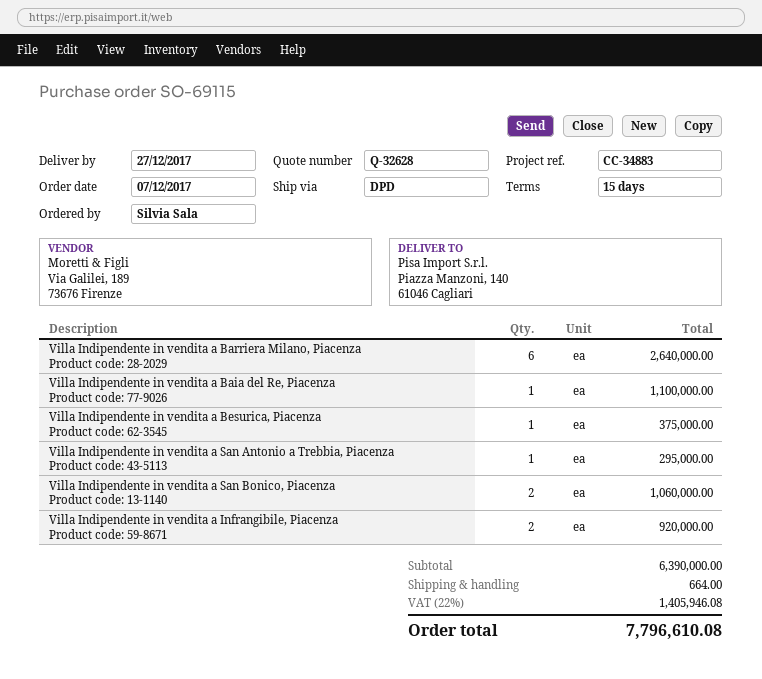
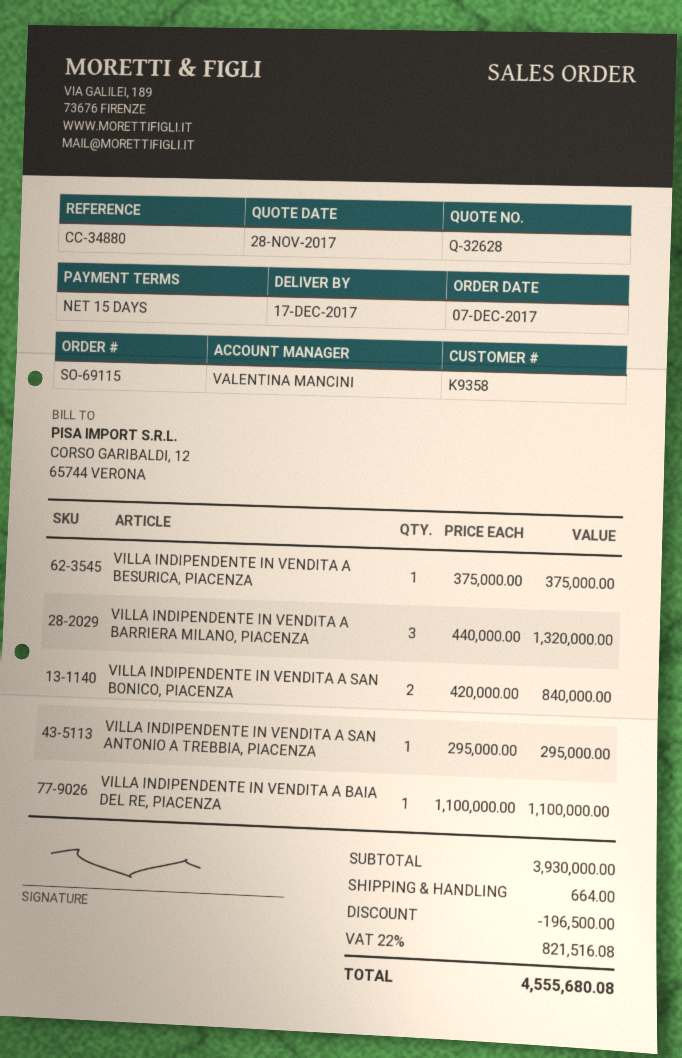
delivery date: 2017-12-27 -> 2017-12-17
reference: CC-34883 -> CC-34880
Villa Indipendente in vendita a Barriera Milano, Piacenza: 6 for 2640000.00 -> 3 for 1320000.00
Villa Indipendente in vendita a San Bonico, Piacenza: 2 for 1060000.00 -> 2 for 840000.00
Villa Indipendente in vendita a Infrangibile, Piacenza: 2 for 920000.00 -> none
subtotal: 6390000.00 -> 3930000.00
discount: none -> 196500.00
tax: 22% = 1405946.08 -> 22% = 821516.08
total: 7796610.08 -> 4555680.08

